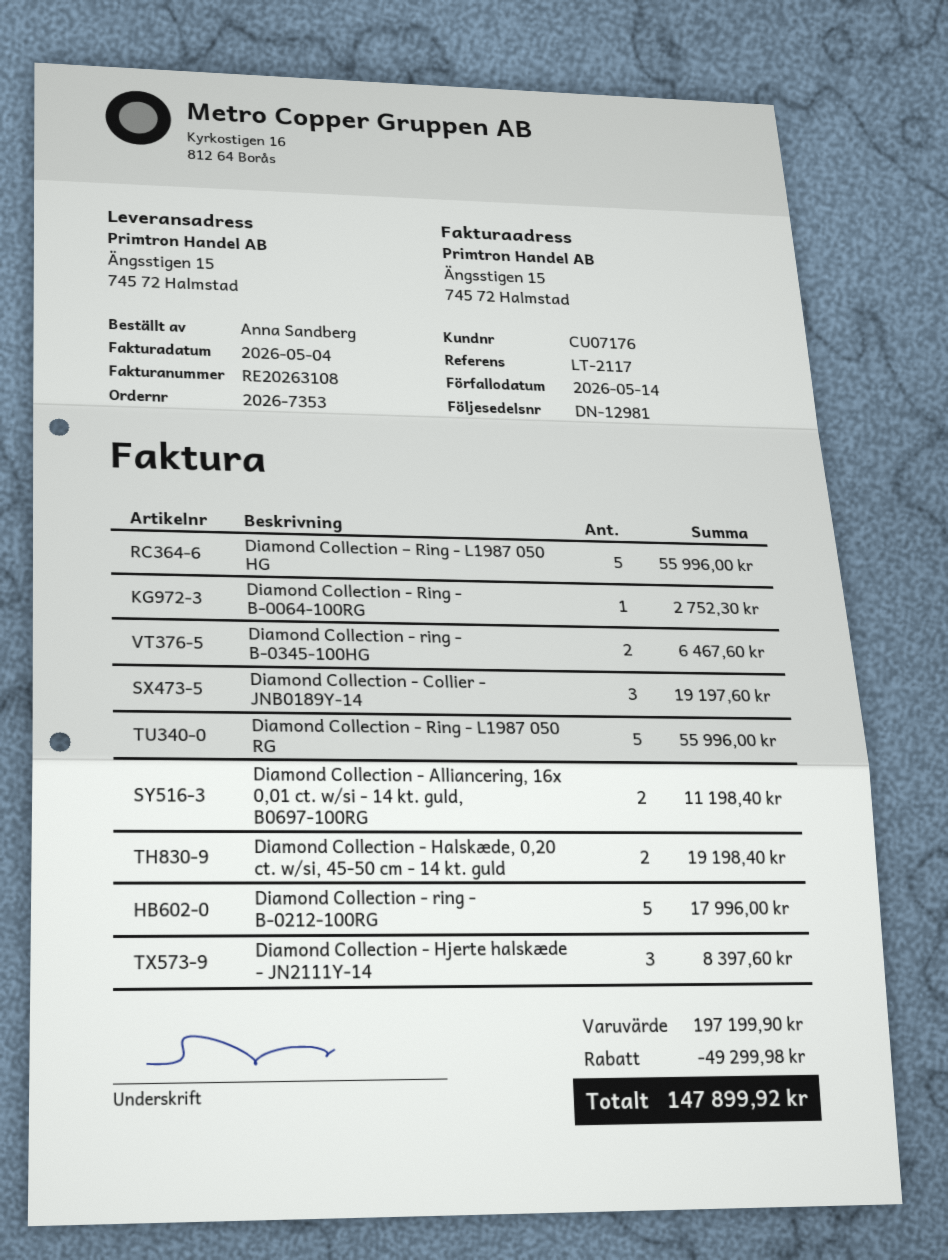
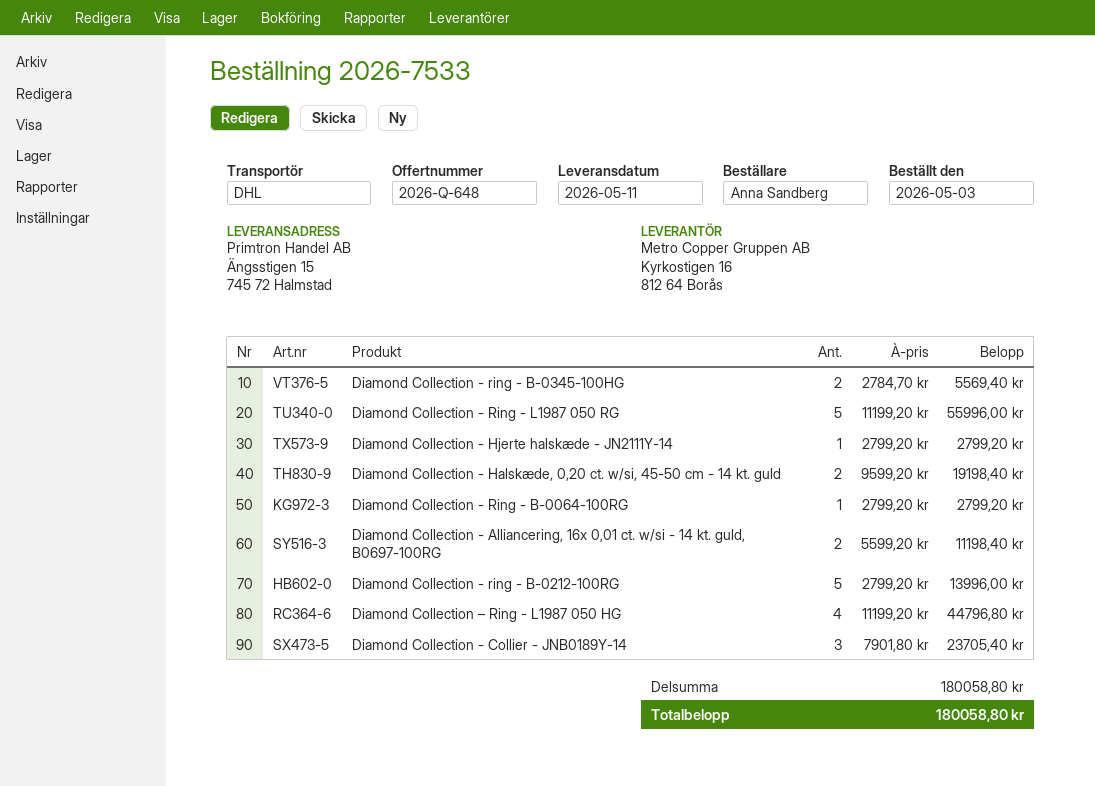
order number: 2026-7353 -> 2026-7533
Diamond Collection – Ring - L1987 050 HG: 5 for 55996.00 -> 4 for 44796.80
Diamond Collection - Ring - B-0064-100RG: 1 for 2752.30 -> 1 for 2799.20
Diamond Collection - ring - B-0345-100HG: 2 for 6467.60 -> 2 for 5569.40
Diamond Collection - Collier - JNB0189Y-14: 3 for 19197.60 -> 3 for 23705.40
Diamond Collection - ring - B-0212-100RG: 5 for 17996.00 -> 5 for 13996.00
Diamond Collection - Hjerte halskæde - JN2111Y-14: 3 for 8397.60 -> 1 for 2799.20
subtotal: 197199.90 -> 180058.80
discount: 49299.98 -> none
total: 147899.92 -> 180058.80

